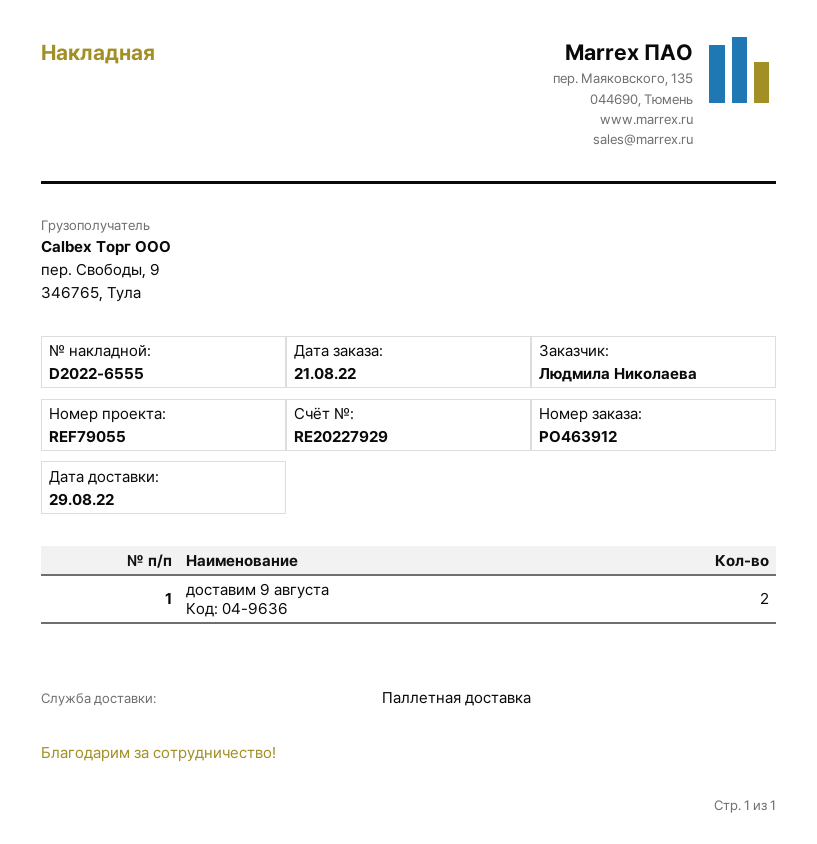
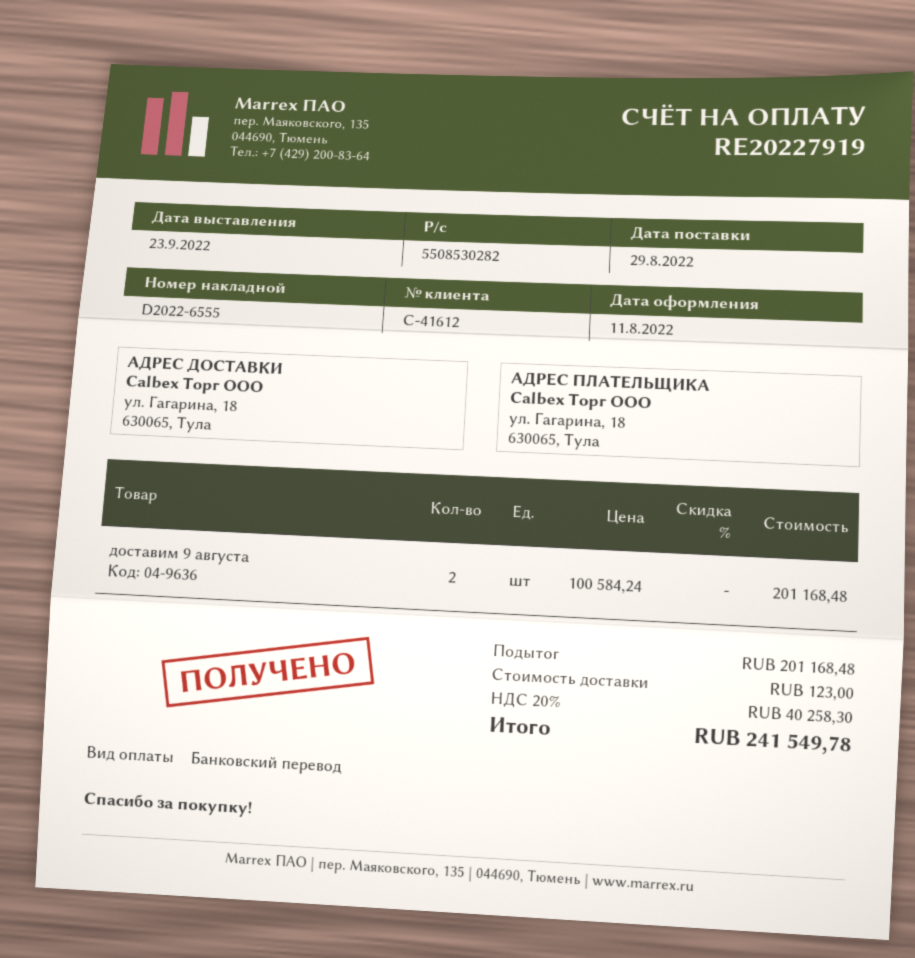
order date: 2022-08-21 -> 2022-08-11
invoice number: RE20227929 -> RE20227919
ship to: пер. Свободы, 9, 346765, Тула -> ул. Гагарина, 18, 630065, Тула

